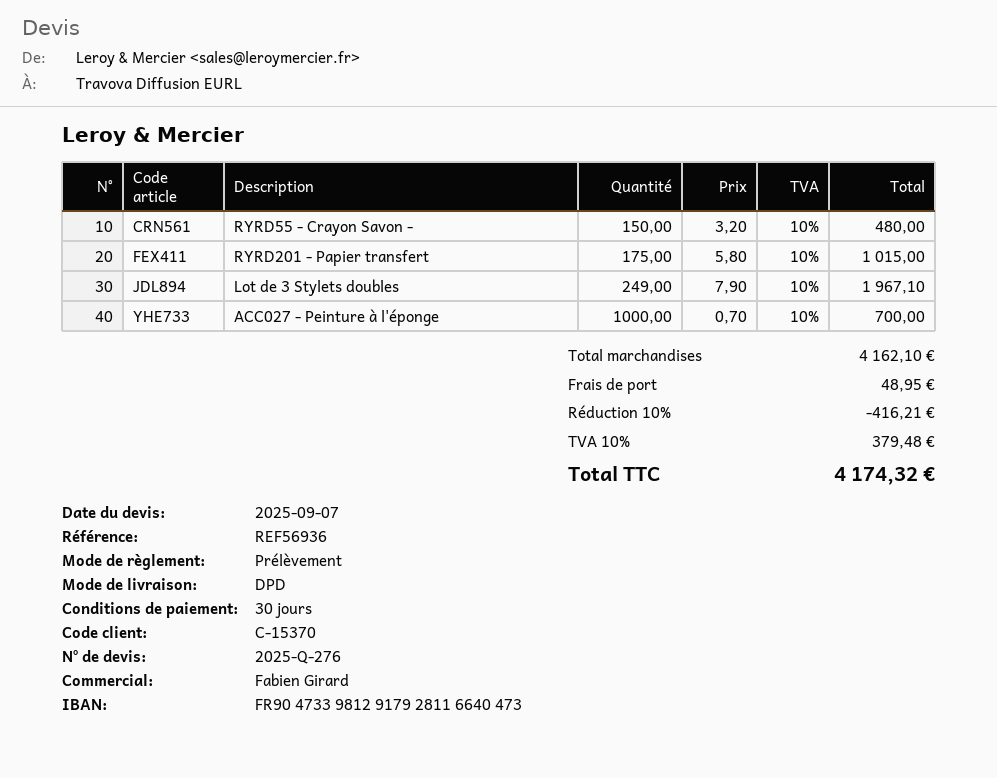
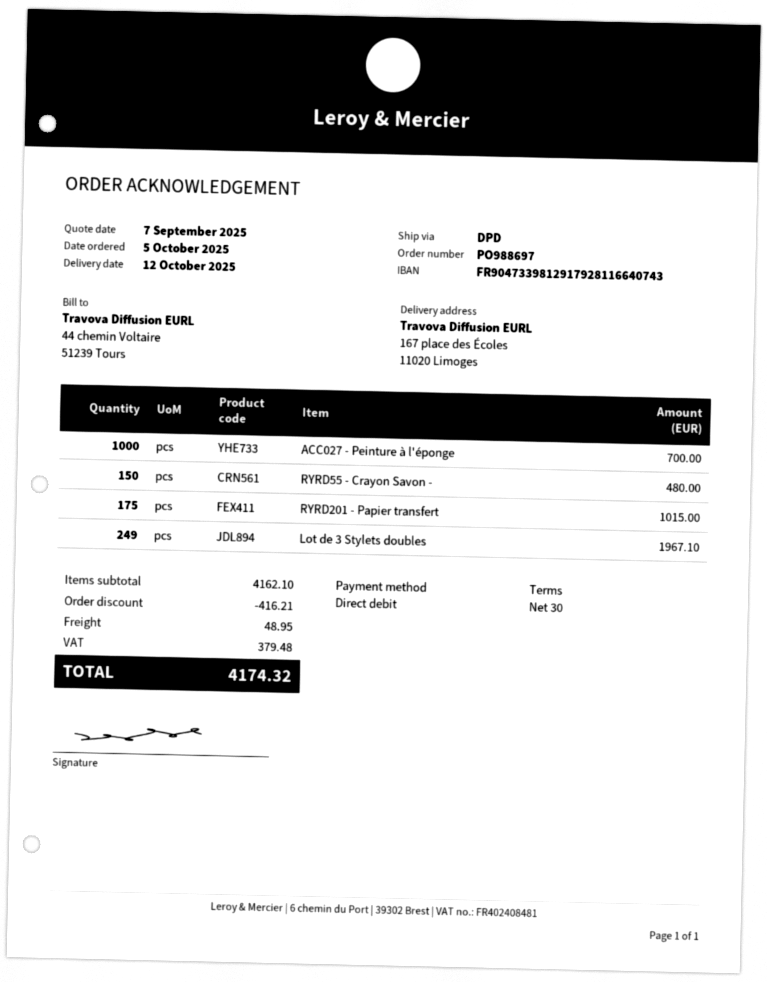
bank account: FR9047339812917928116640473 -> FR9047339812917928116640743

